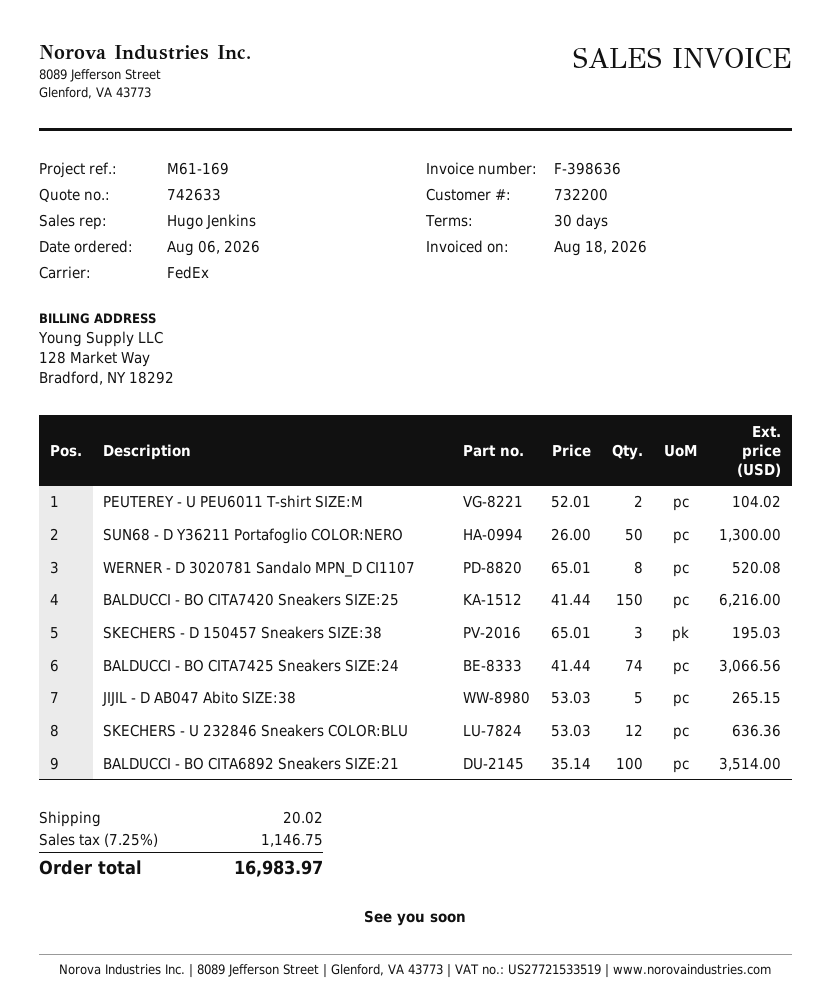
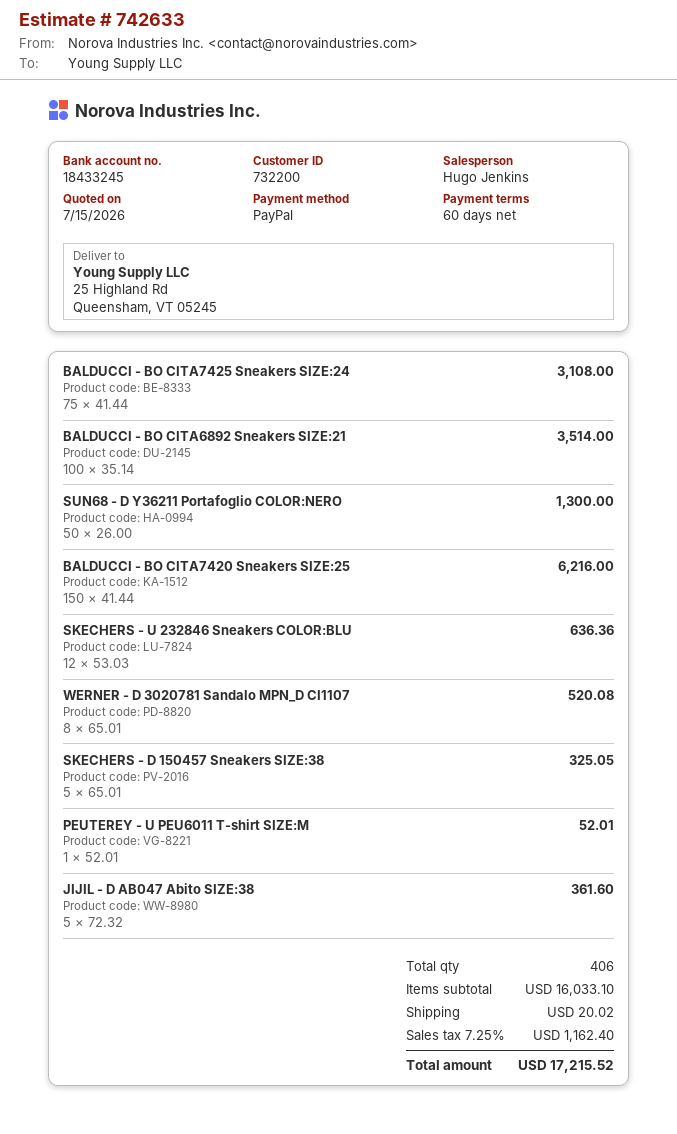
payment terms: 30 days -> 60 days
PEUTEREY - U PEU6011 T-shirt SIZE:M: 2 x 52.01 = 104.02 -> 1 x 52.01 = 52.01
SKECHERS - D 150457 Sneakers SIZE:38: 3 x 65.01 = 195.03 -> 5 x 65.01 = 325.05
BALDUCCI - BO CITA7425 Sneakers SIZE:24: 74 x 41.44 = 3066.56 -> 75 x 41.44 = 3108.00
JIJIL - D AB047 Abito SIZE:38: 5 x 53.03 = 265.15 -> 5 x 72.32 = 361.60
tax: 7.25% = 1146.75 -> 7.25% = 1162.40
total: 16983.97 -> 17215.52

